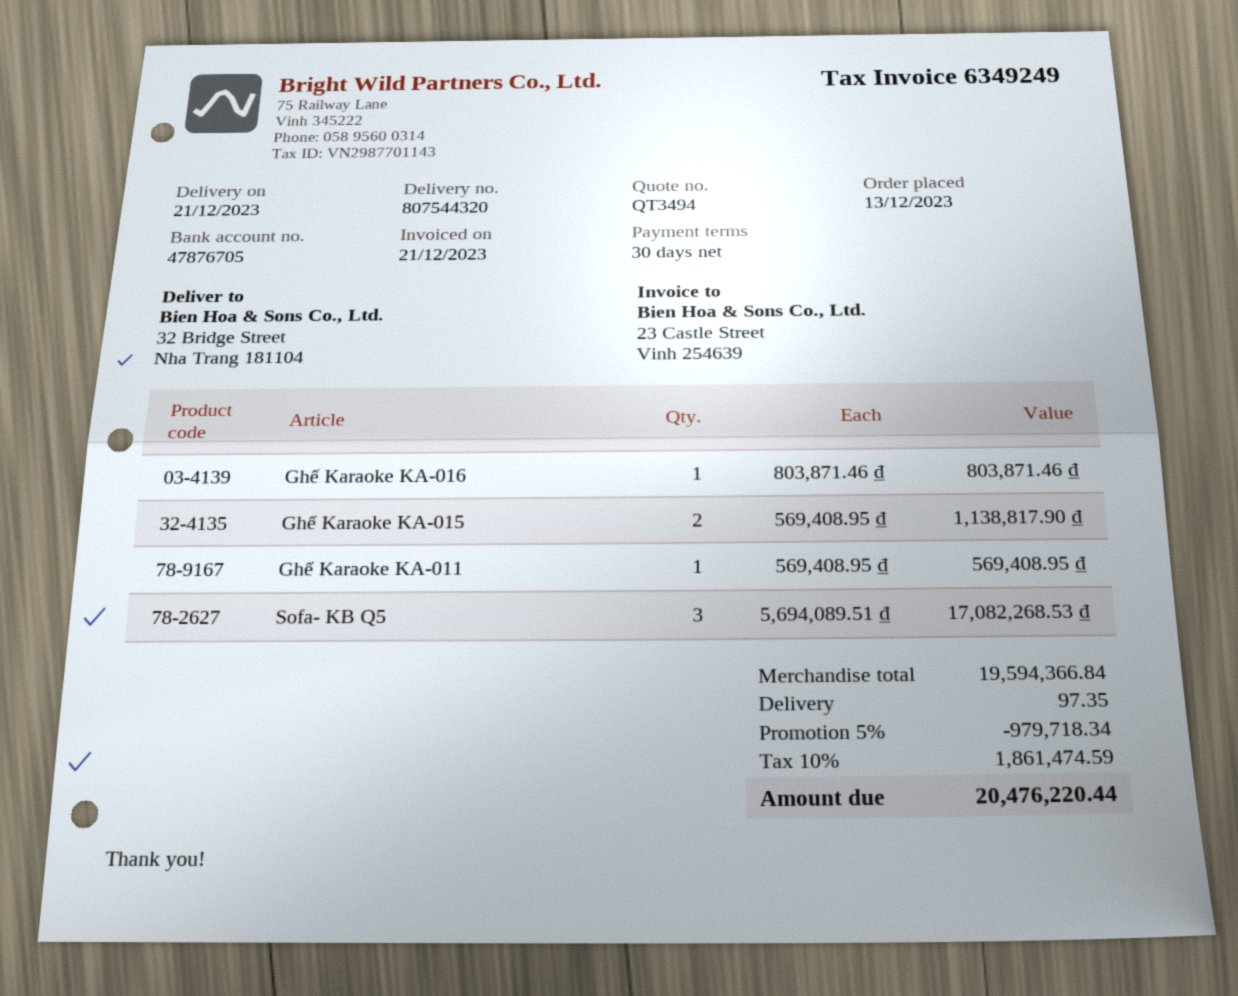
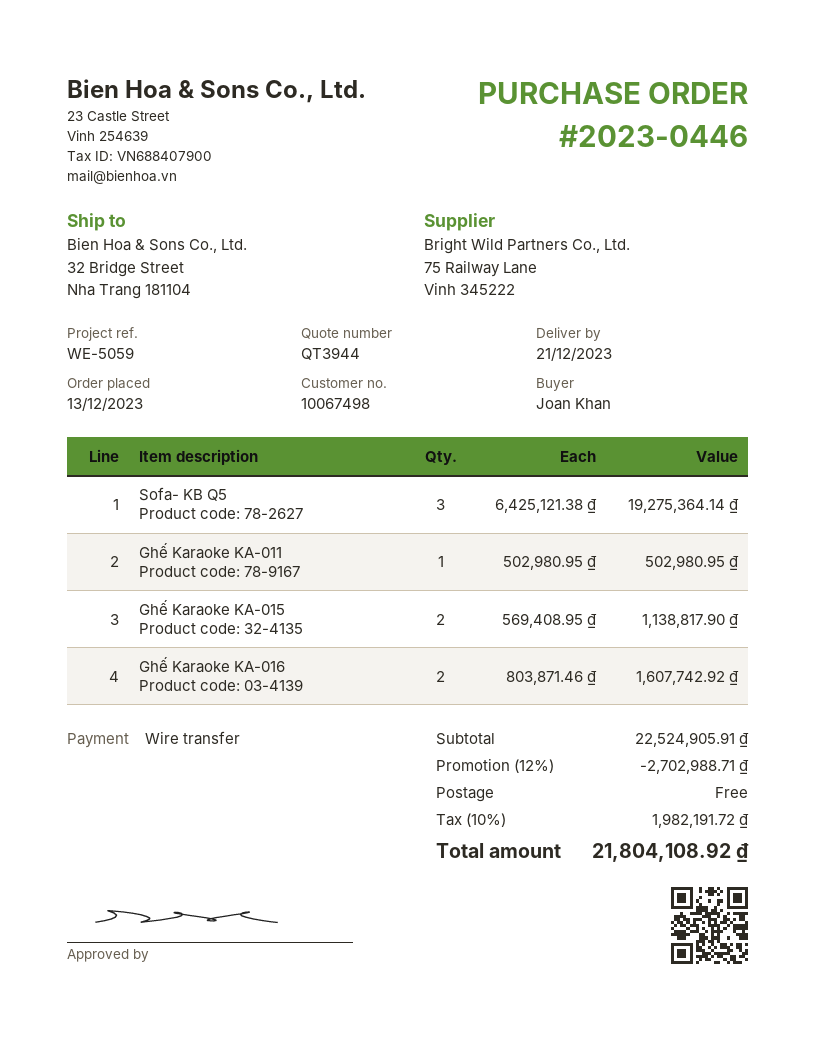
quote number: QT3494 -> QT3944
Ghế Karaoke KA-016: 1 x 803871.46 = 803871.46 -> 2 x 803871.46 = 1607742.92
Ghế Karaoke KA-011: 1 x 569408.95 = 569408.95 -> 1 x 502980.95 = 502980.95
Sofa- KB Q5: 3 x 5694089.51 = 17082268.53 -> 3 x 6425121.38 = 19275364.14
subtotal: 19594366.84 -> 22524905.91
discount: 5% = 979718.34 -> 12% = 2702988.71
shipping: 97.35 -> 0.00
tax: 10% = 1861474.59 -> 10% = 1982191.72
total: 20476220.44 -> 21804108.92

